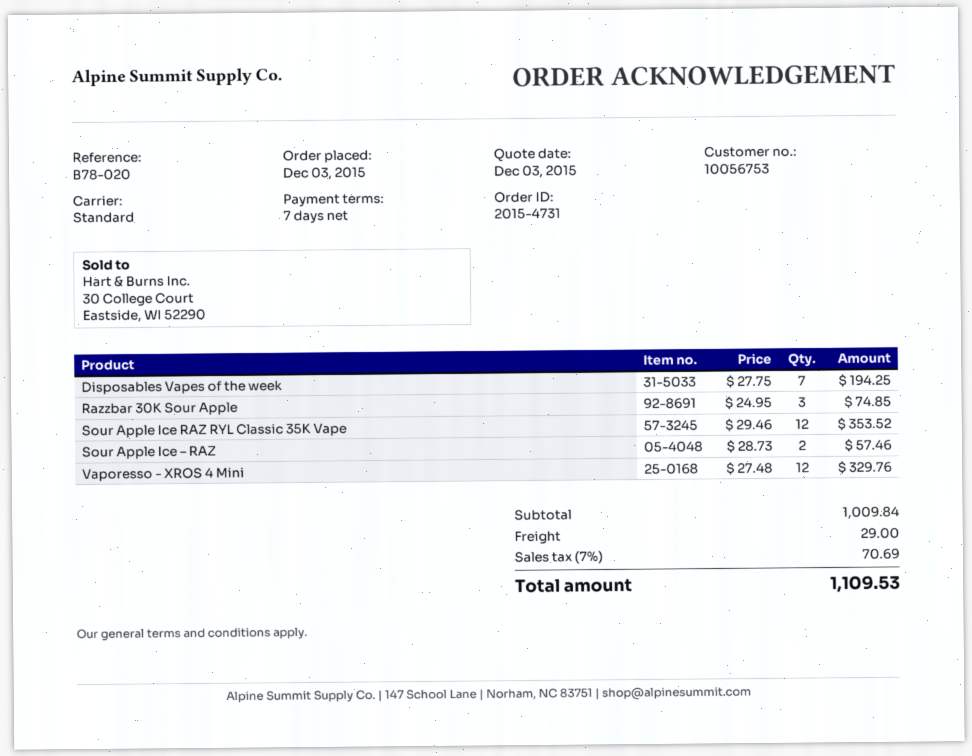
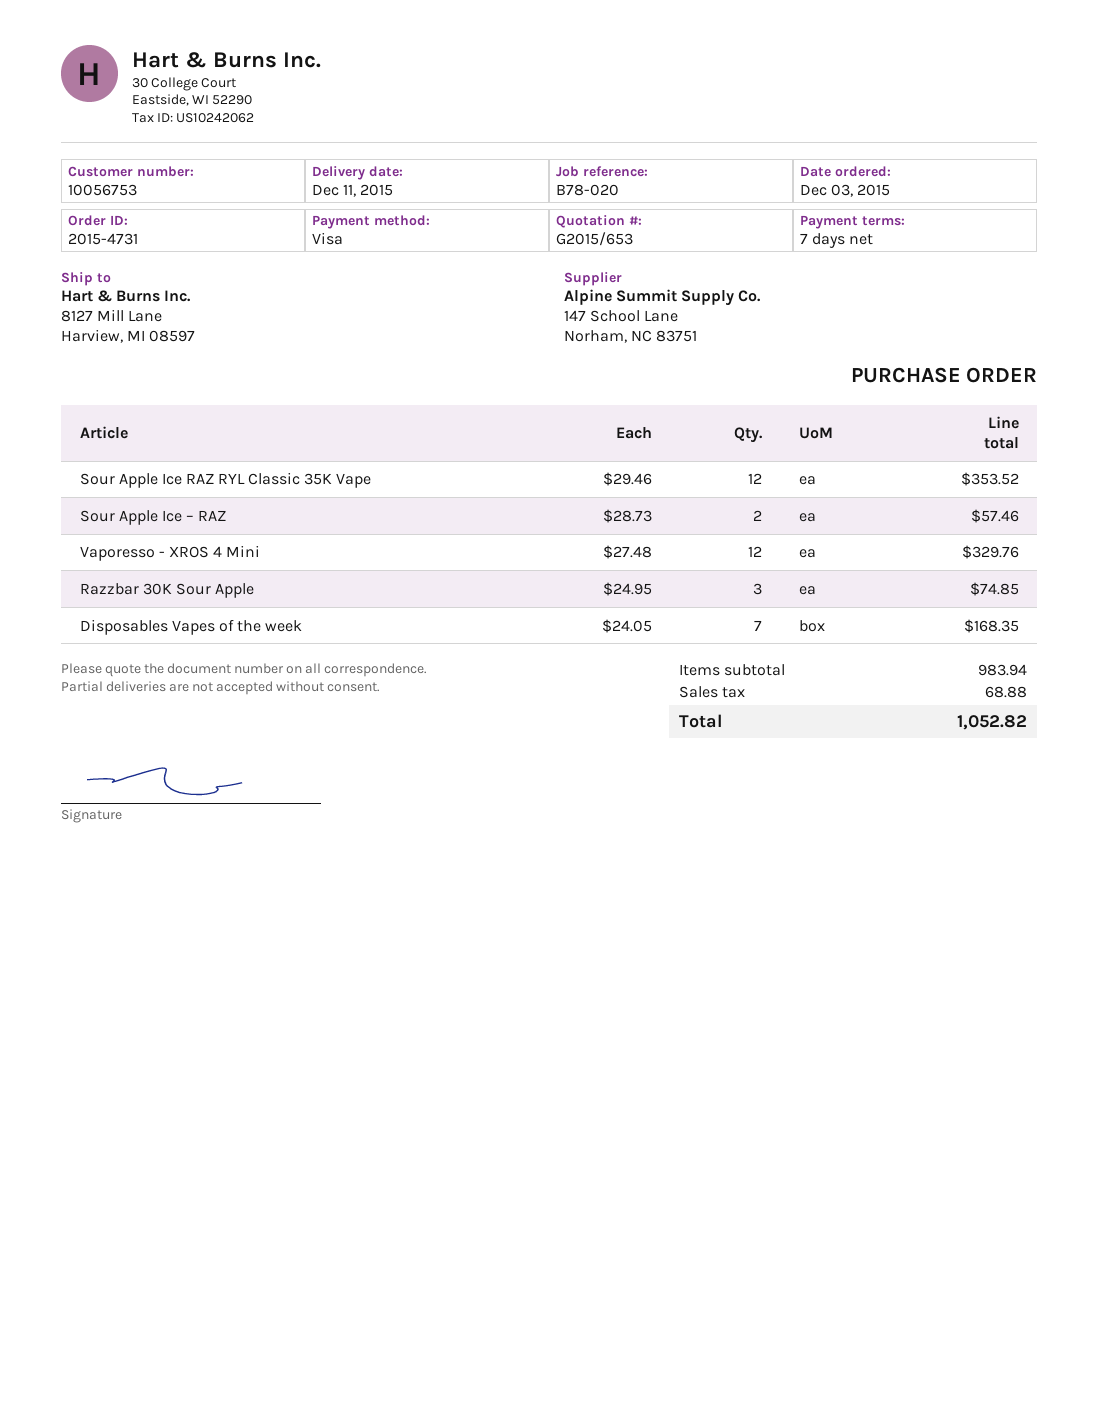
Disposables Vapes of the week: 7 x 27.75 = 194.25 -> 7 x 24.05 = 168.35
subtotal: 1009.84 -> 983.94
shipping: 29.00 -> none
tax: 70.69 -> 68.88
total: 1109.53 -> 1052.82

